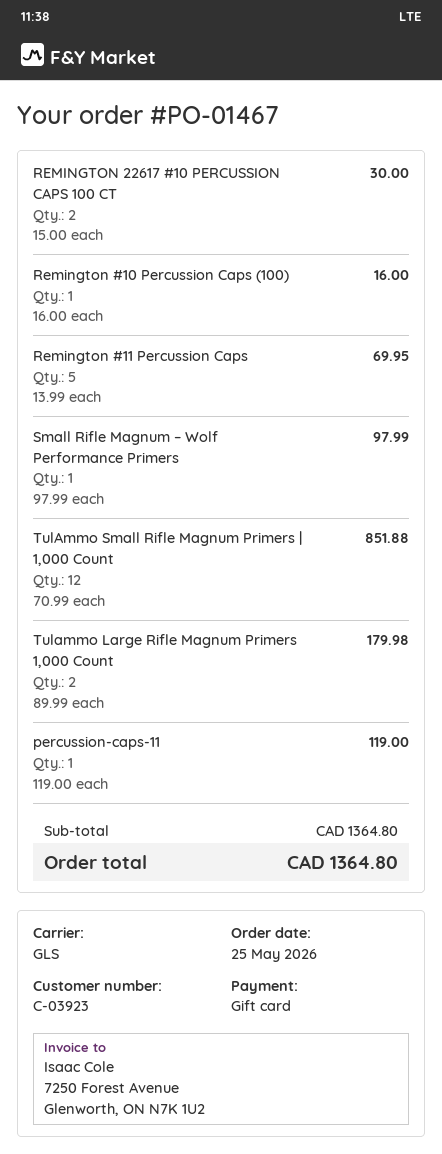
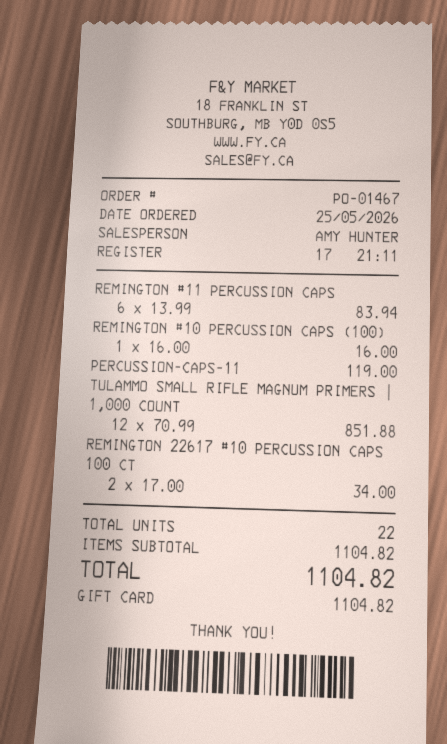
REMINGTON 22617 #10 PERCUSSION CAPS 100 CT: 2 x 15.00 = 30.00 -> 2 x 17.00 = 34.00
Remington #11 Percussion Caps: 5 x 13.99 = 69.95 -> 6 x 13.99 = 83.94
Small Rifle Magnum – Wolf Performance Primers: 1 x 97.99 = 97.99 -> none
Tulammo Large Rifle Magnum Primers 1,000 Count: 2 x 89.99 = 179.98 -> none
subtotal: 1364.80 -> 1104.82
total: 1364.80 -> 1104.82

